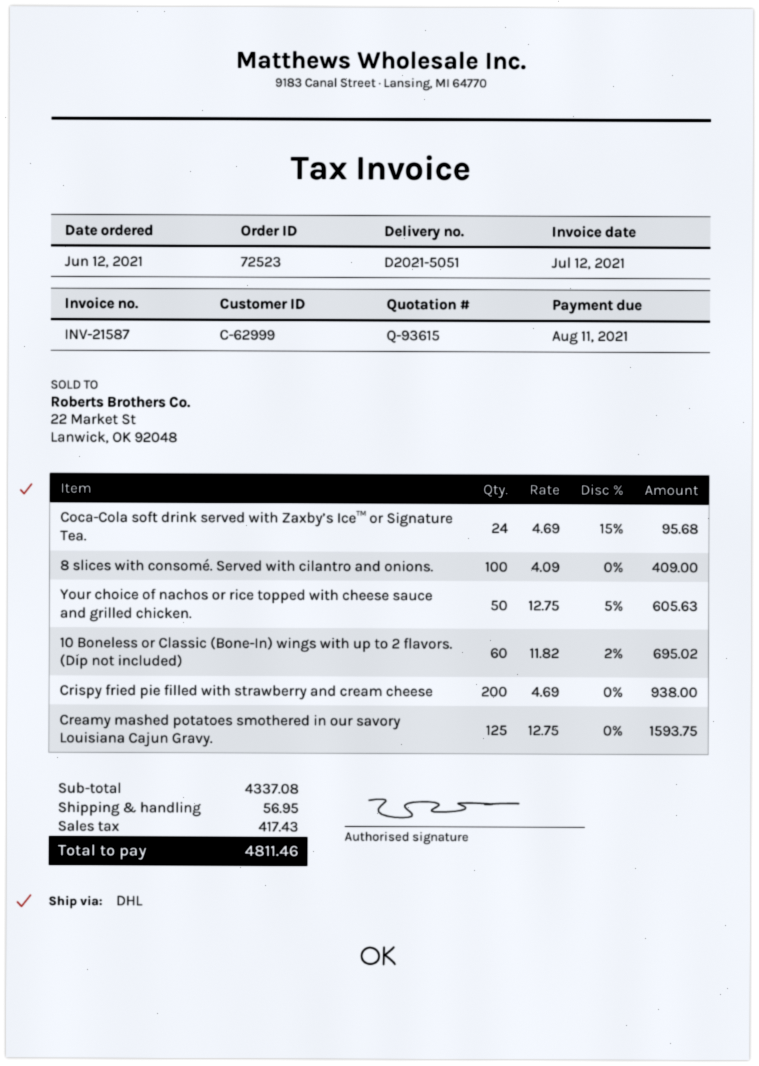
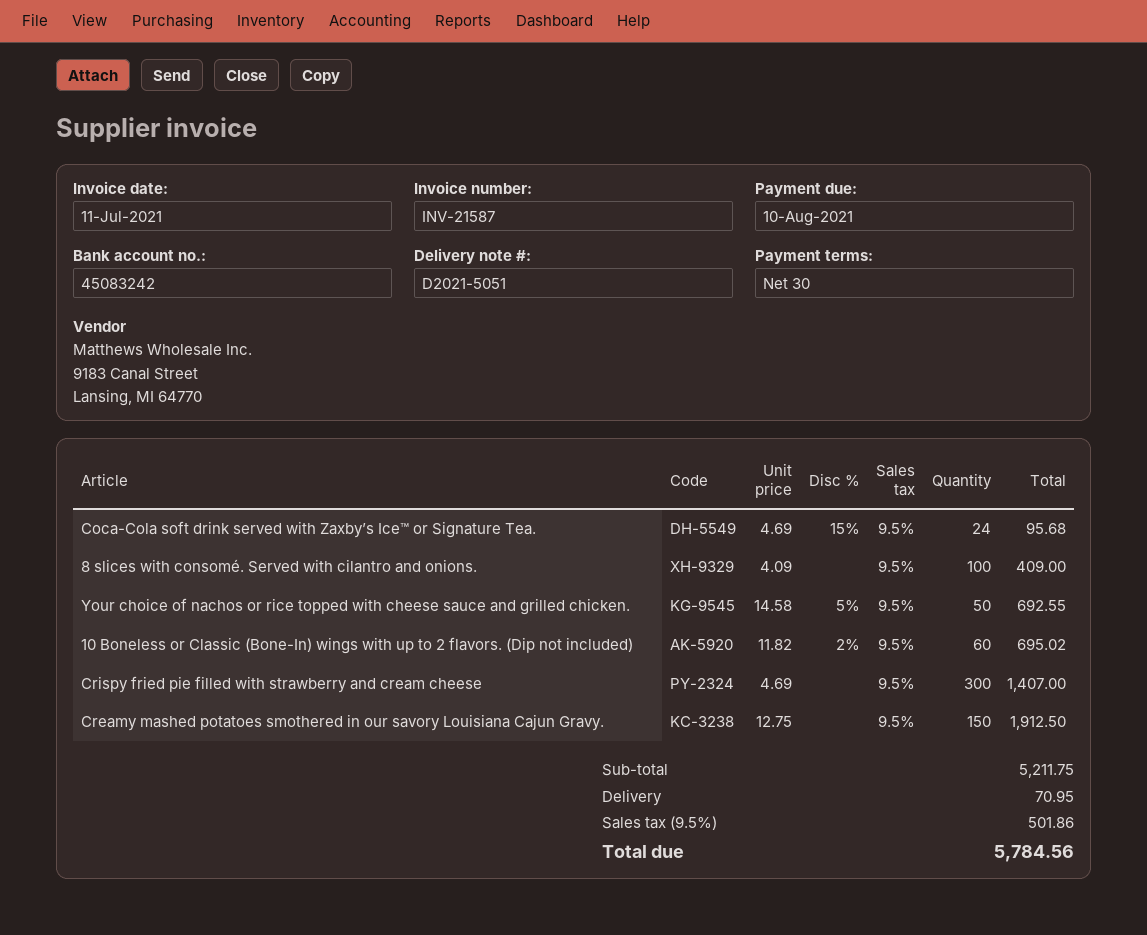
invoice date: 2021-07-12 -> 2021-07-11
due date: 2021-08-11 -> 2021-08-10
Your choice of nachos or rice topped with cheese sauce and grilled chicken.: 50 x 12.75 - 5% = 605.63 -> 50 x 14.58 - 5% = 692.55
Crispy fried pie filled with strawberry and cream cheese: 200 x 4.69 = 938.00 -> 300 x 4.69 = 1407.00
Creamy mashed potatoes smothered in our savory Louisiana Cajun Gravy.: 125 x 12.75 = 1593.75 -> 150 x 12.75 = 1912.50
subtotal: 4337.08 -> 5211.75
shipping: 56.95 -> 70.95
tax: 417.43 -> 501.86
total: 4811.46 -> 5784.56

